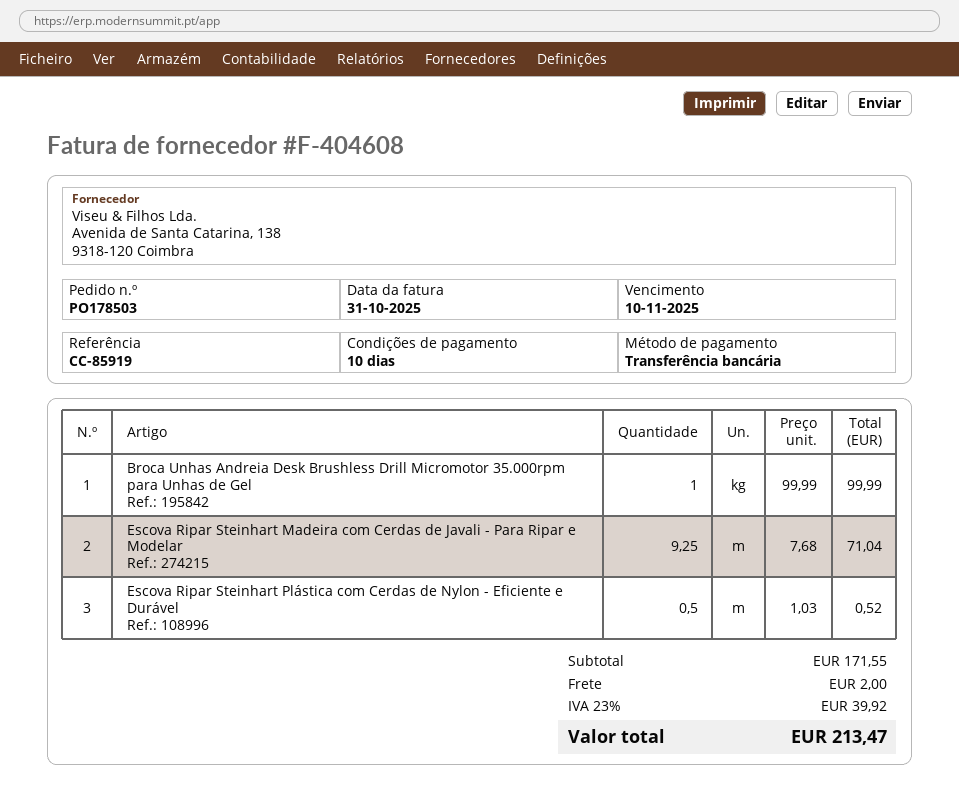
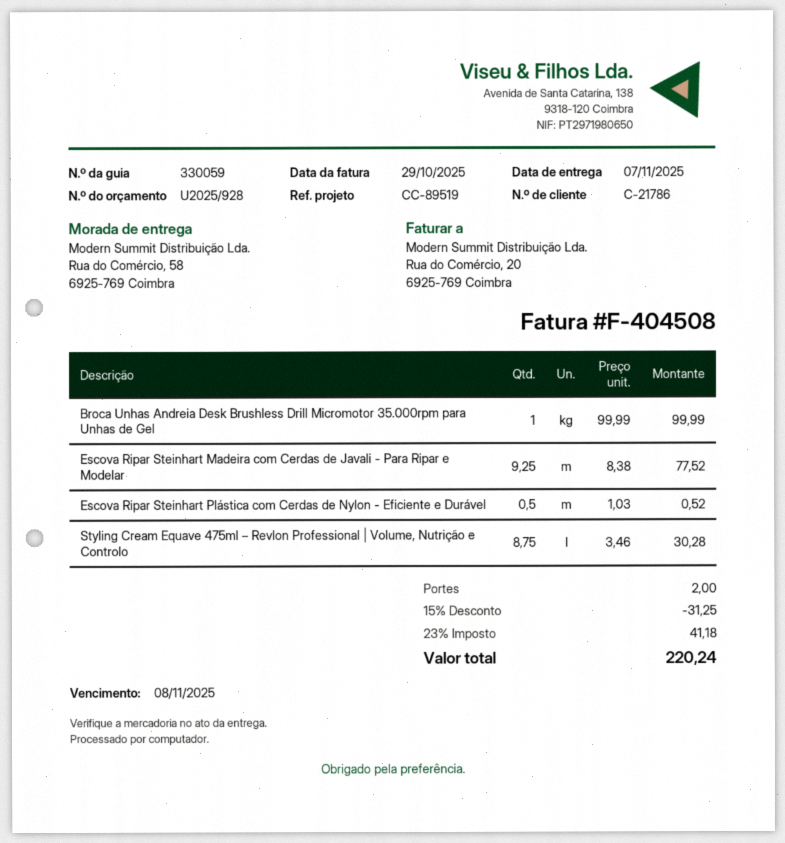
invoice number: F-404608 -> F-404508
invoice date: 2025-10-31 -> 2025-10-29
due date: 2025-11-10 -> 2025-11-08
reference: CC-85919 -> CC-89519
Escova Ripar Steinhart Madeira com Cerdas de Javali - Para Ripar e Modelar: 9.25 x 7.68 = 71.04 -> 9.25 x 8.38 = 77.52
Styling Cream Equave 475ml – Revlon Professional | Volume, Nutrição e Controlo: none -> 8.75 x 3.46 = 30.28
discount: none -> 15% = 31.25
tax: 23% = 39.92 -> 23% = 41.18
total: 213.47 -> 220.24

